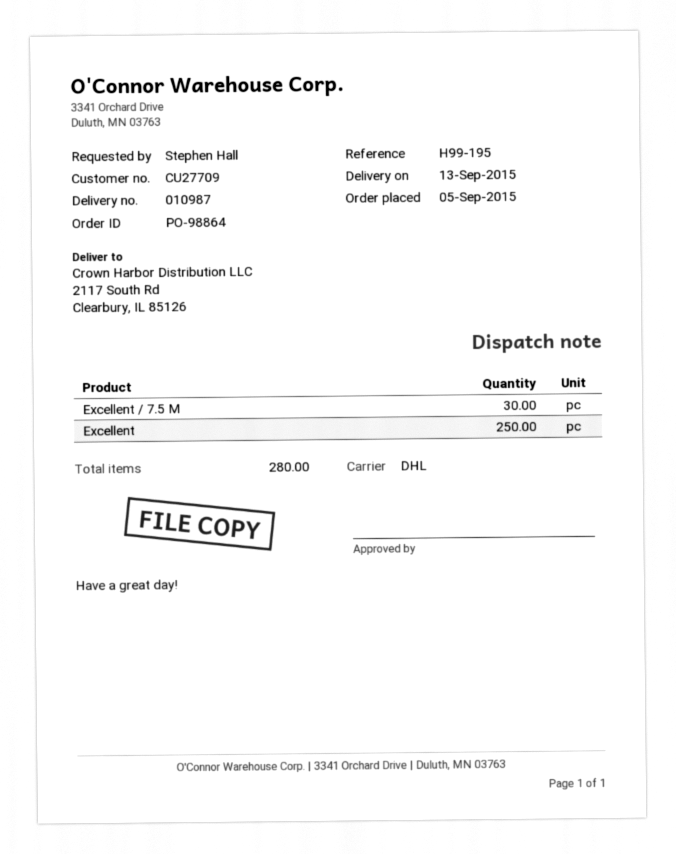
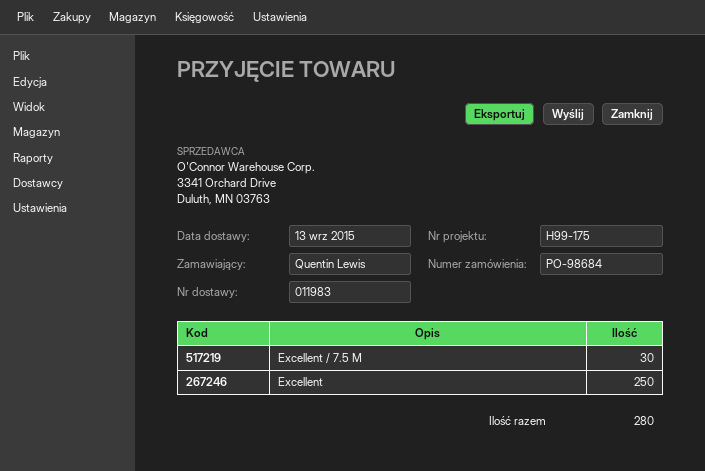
order number: PO-98864 -> PO-98684
delivery note number: 010987 -> 011983
reference: H99-195 -> H99-175
ordered by: Stephen Hall -> Quentin Lewis

